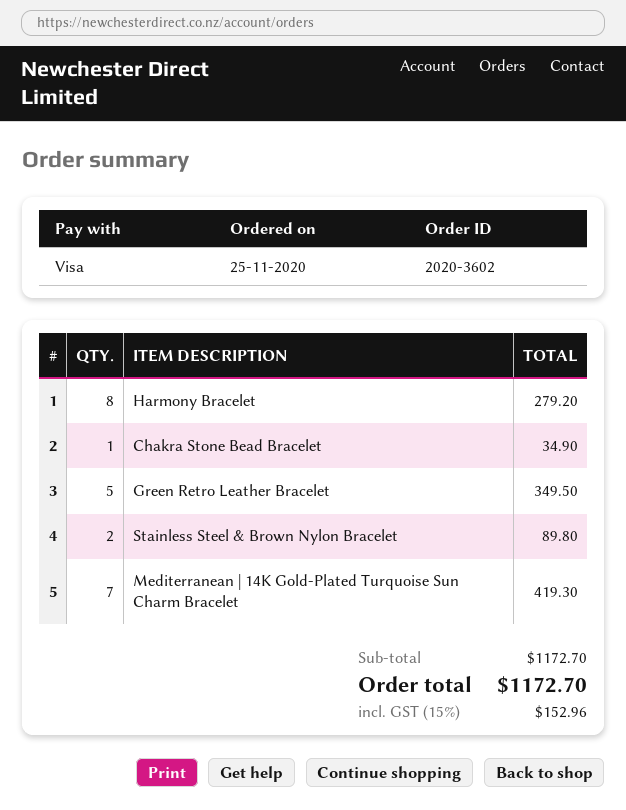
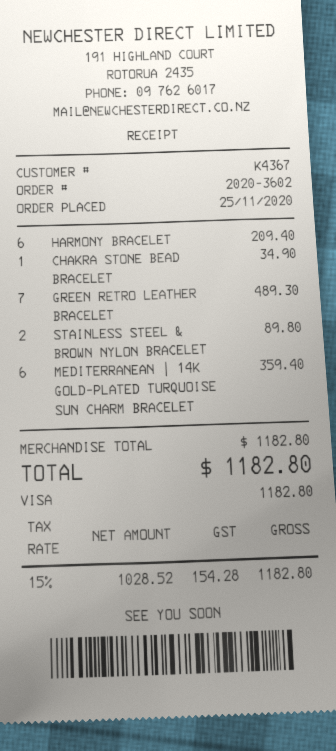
Harmony Bracelet: 8 for 279.20 -> 6 for 209.40
Green Retro Leather Bracelet: 5 for 349.50 -> 7 for 489.30
Mediterranean | 14K Gold-Plated Turquoise Sun Charm Bracelet: 7 for 419.30 -> 6 for 359.40
subtotal: 1172.70 -> 1182.80
tax: 15% = 152.96 -> 15% = 154.28
total: 1172.70 -> 1182.80

